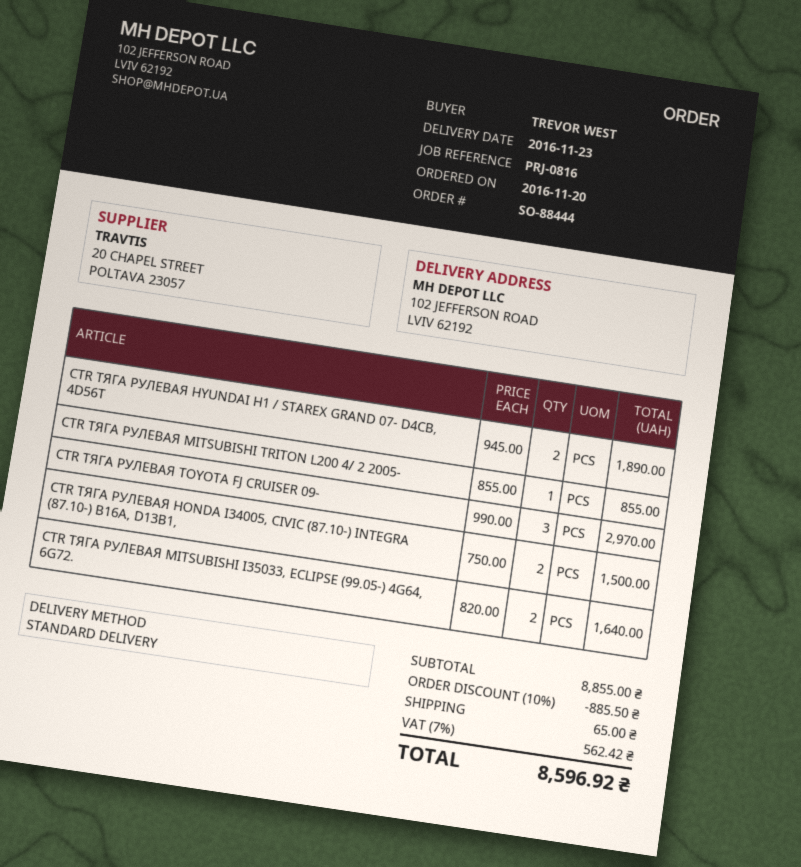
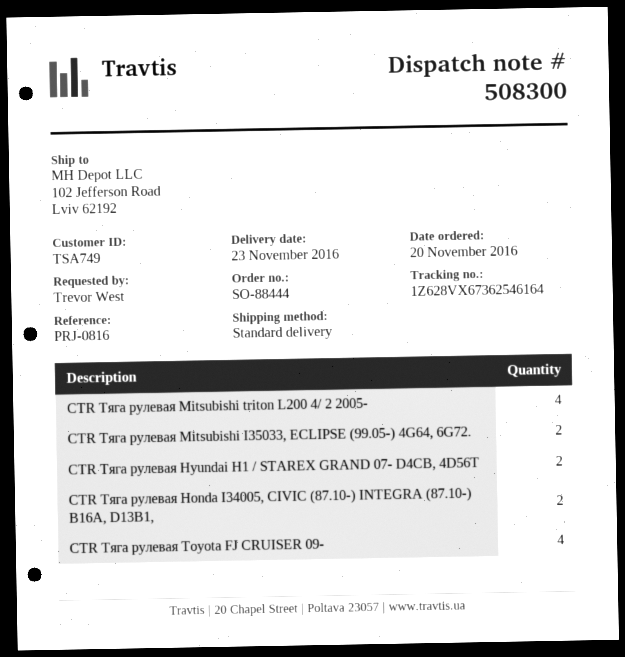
CTR ТЯГА РУЛЕВАЯ MITSUBISHI TRITON L200 4/ 2 2005-: 1 -> 4
CTR ТЯГА РУЛЕВАЯ TOYOTA FJ CRUISER 09-: 3 -> 4

